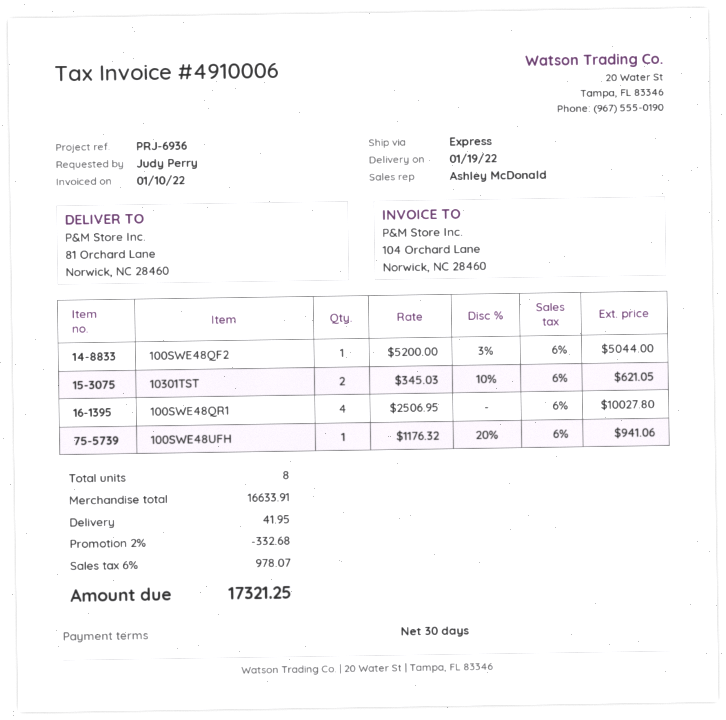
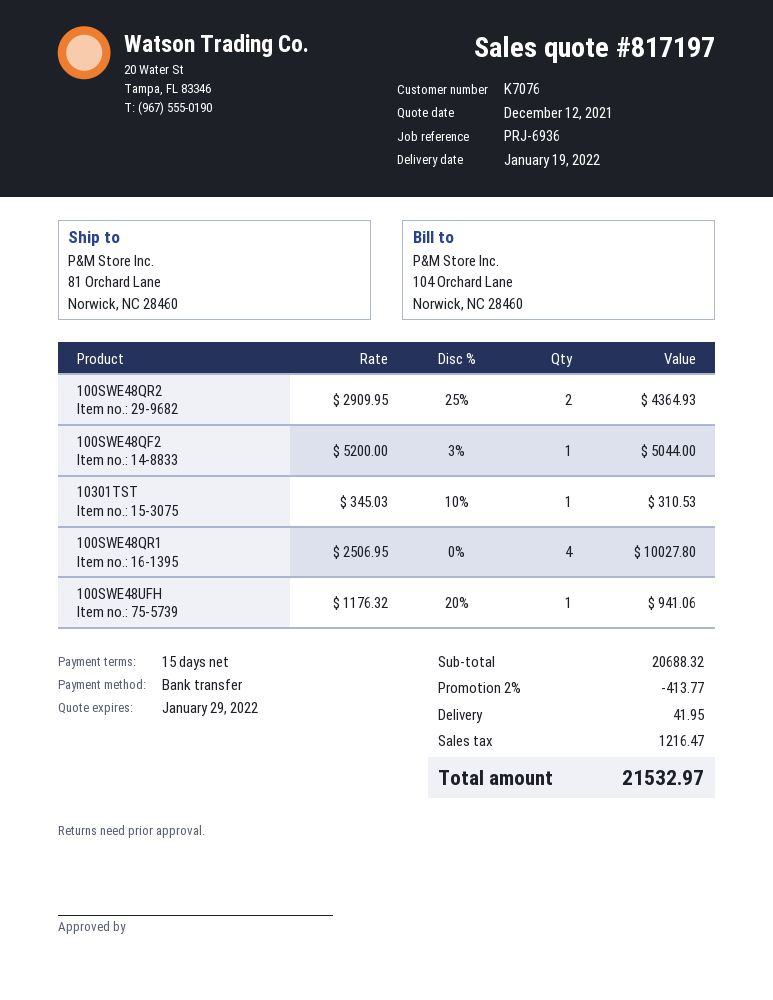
payment terms: 30 days -> 15 days
10301TST: 2 x 345.03 - 10% = 621.05 -> 1 x 345.03 - 10% = 310.53
100SWE48QR2: none -> 2 x 2909.95 - 25% = 4364.93
subtotal: 16633.91 -> 20688.32
discount: 2% = 332.68 -> 2% = 413.77
tax: 978.07 -> 1216.47
total: 17321.25 -> 21532.97

